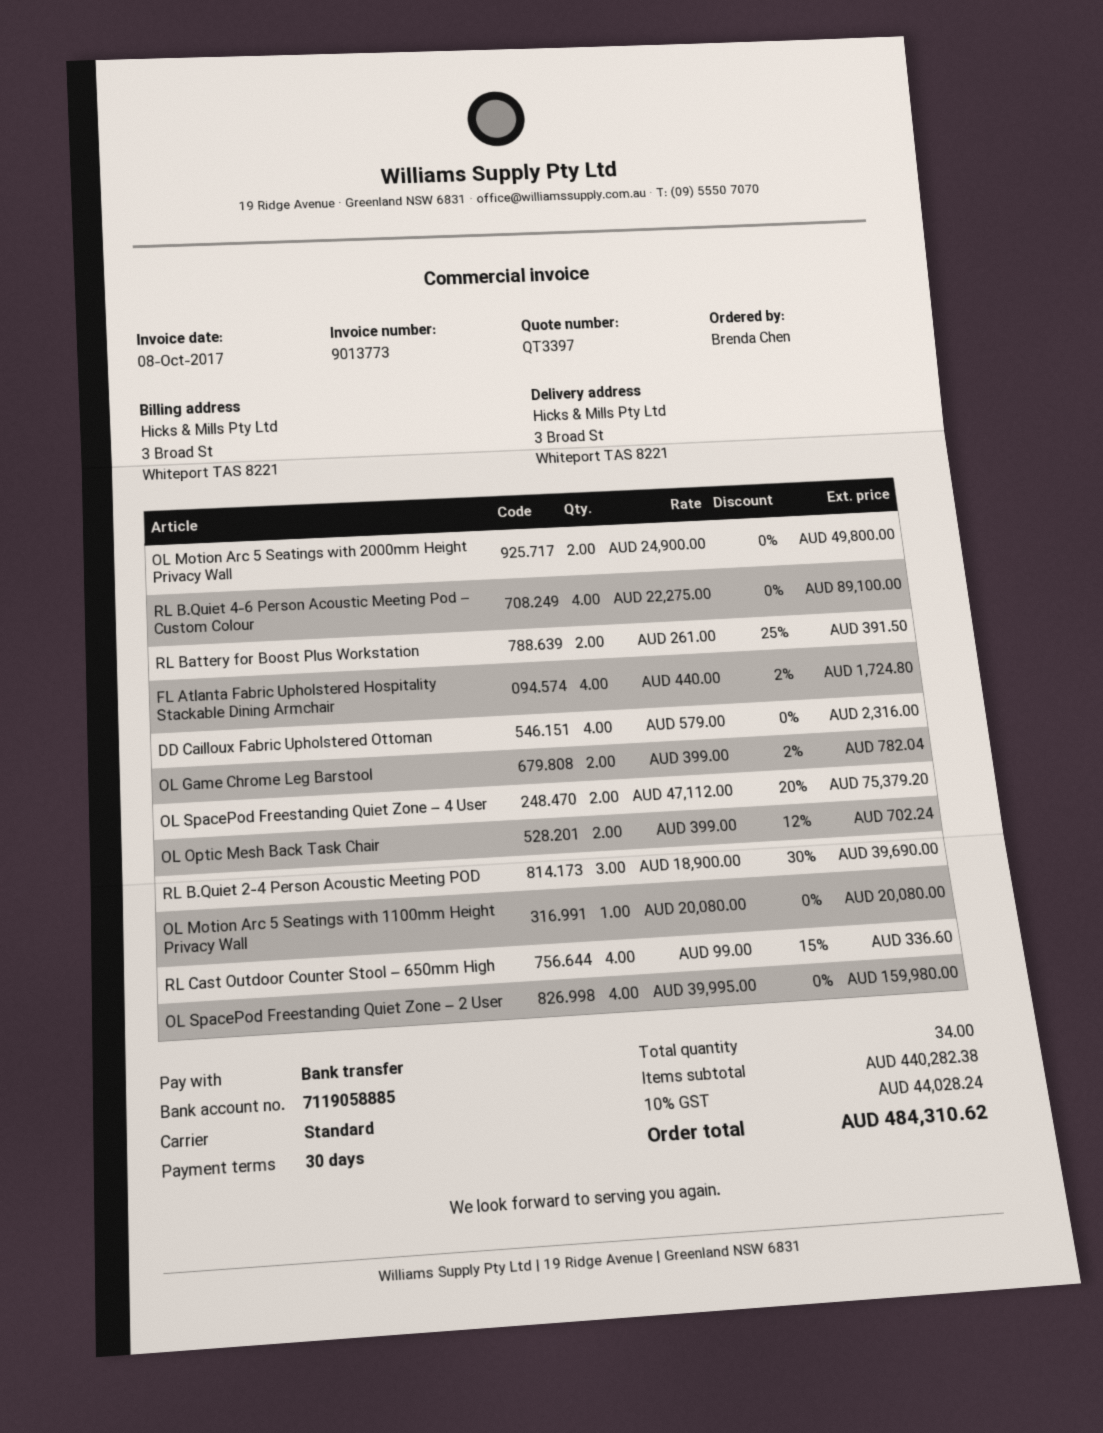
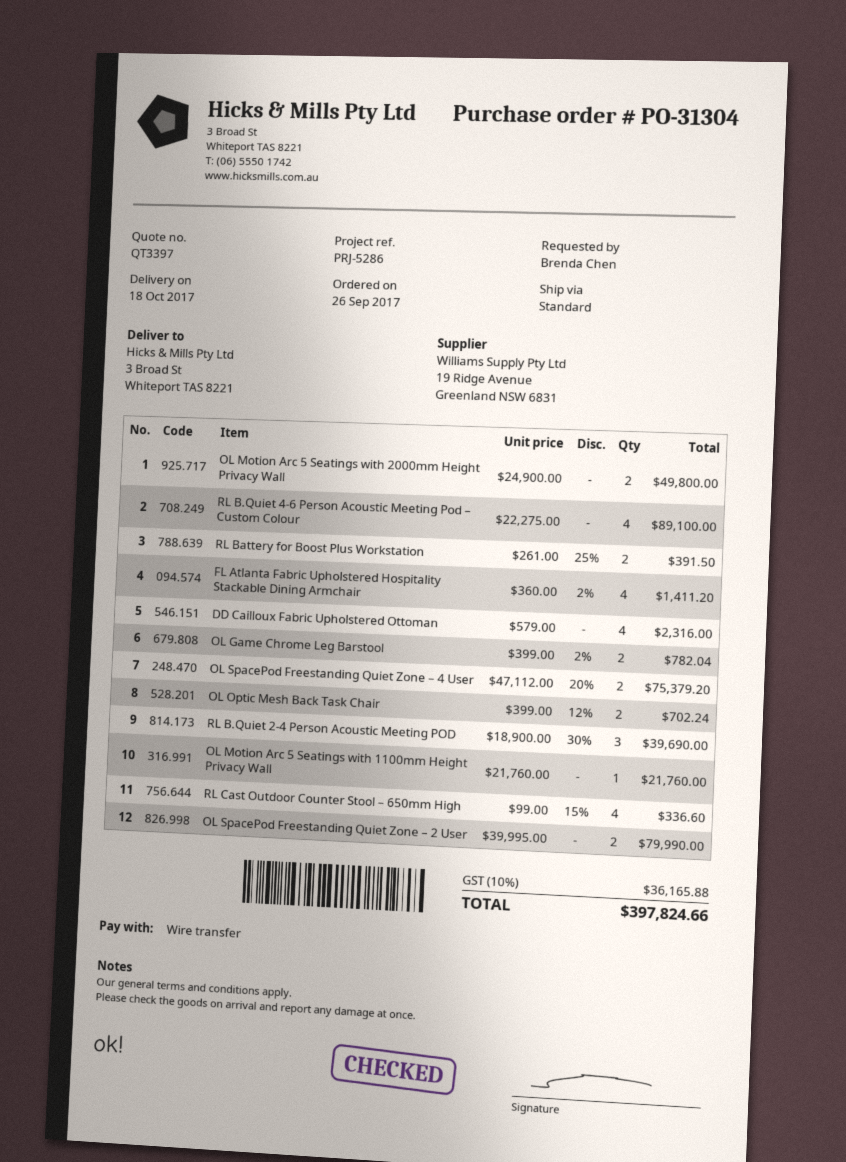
FL Atlanta Fabric Upholstered Hospitality Stackable Dining Armchair: 4 x 440.00 - 2% = 1724.80 -> 4 x 360.00 - 2% = 1411.20
OL Motion Arc 5 Seatings with 1100mm Height Privacy Wall: 1 x 20080.00 = 20080.00 -> 1 x 21760.00 = 21760.00
OL SpacePod Freestanding Quiet Zone – 2 User: 4 x 39995.00 = 159980.00 -> 2 x 39995.00 = 79990.00
tax: 10% = 44028.24 -> 10% = 36165.88
total: 484310.62 -> 397824.66

